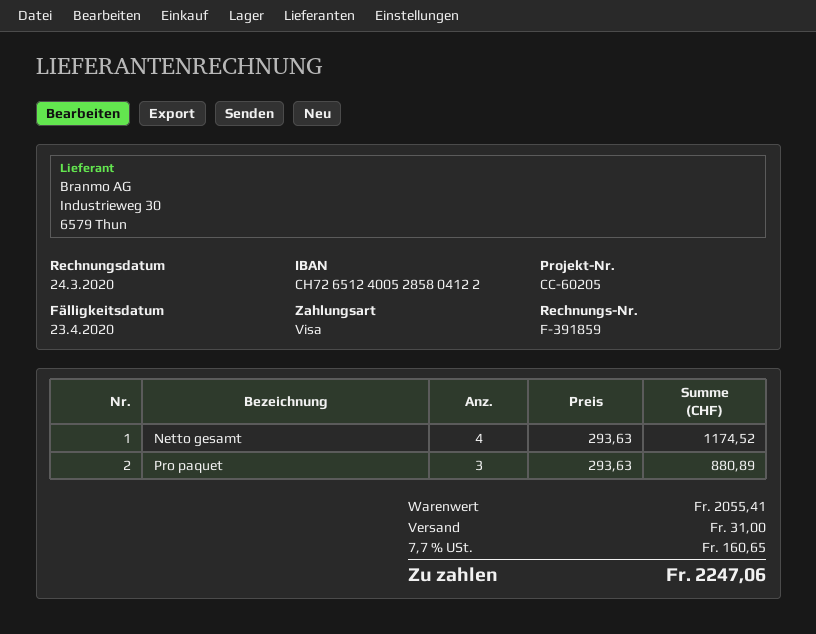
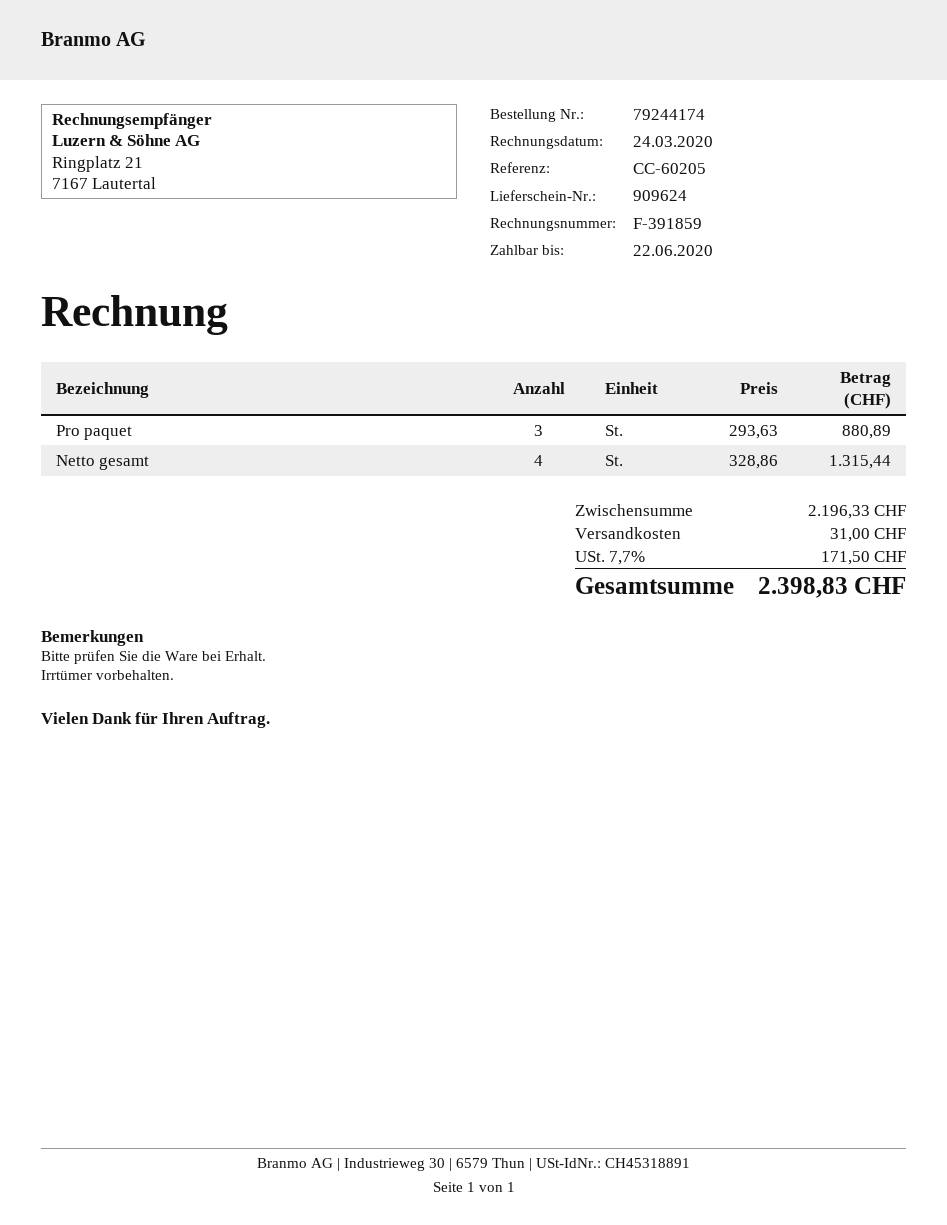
due date: 2020-04-23 -> 2020-06-22
Netto gesamt: 4 x 293.63 = 1174.52 -> 4 x 328.86 = 1315.44
subtotal: 2055.41 -> 2196.33
tax: 7.7% = 160.65 -> 7.7% = 171.50
total: 2247.06 -> 2398.83

